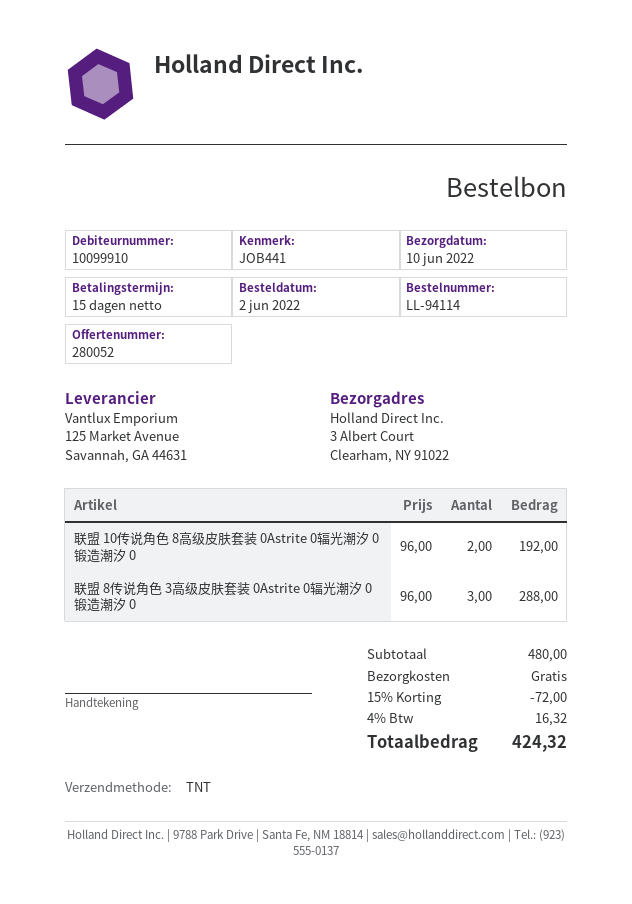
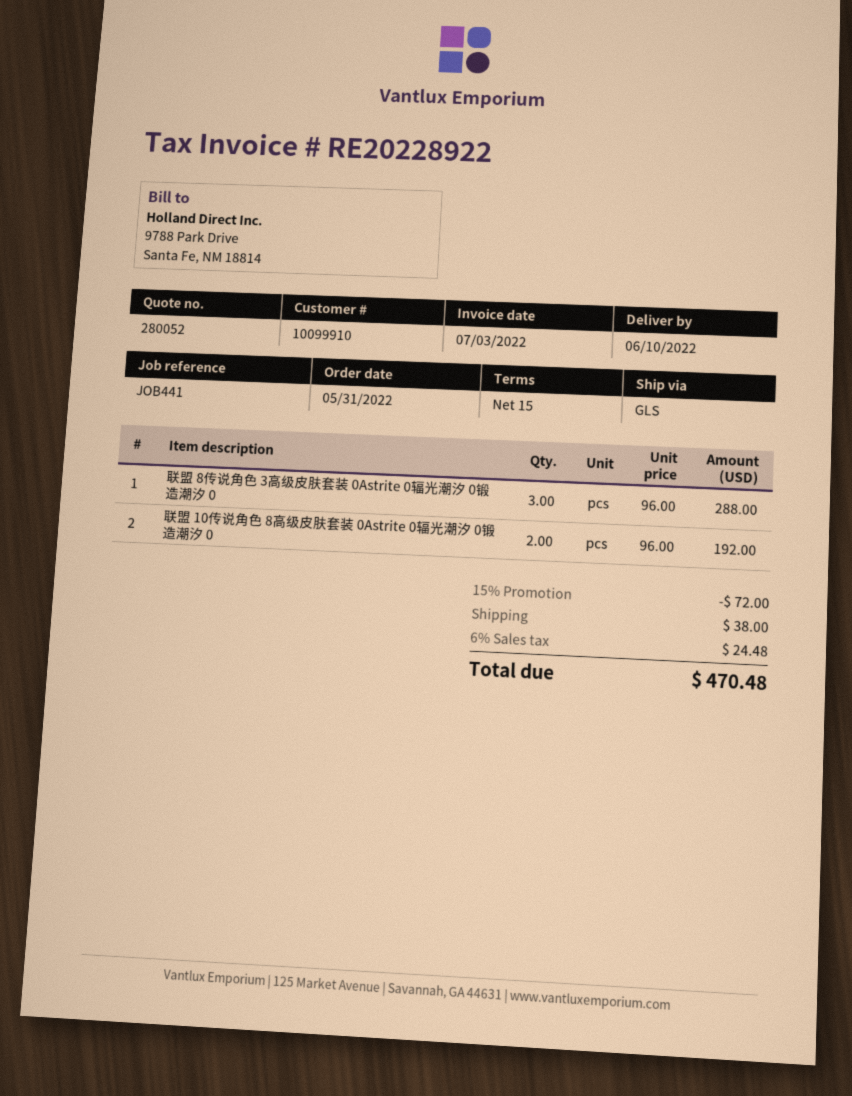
order date: 2022-06-02 -> 2022-05-31
shipping method: TNT -> GLS
shipping: 0.00 -> 38.00
tax: 4% = 16.32 -> 6% = 24.48
total: 424.32 -> 470.48

